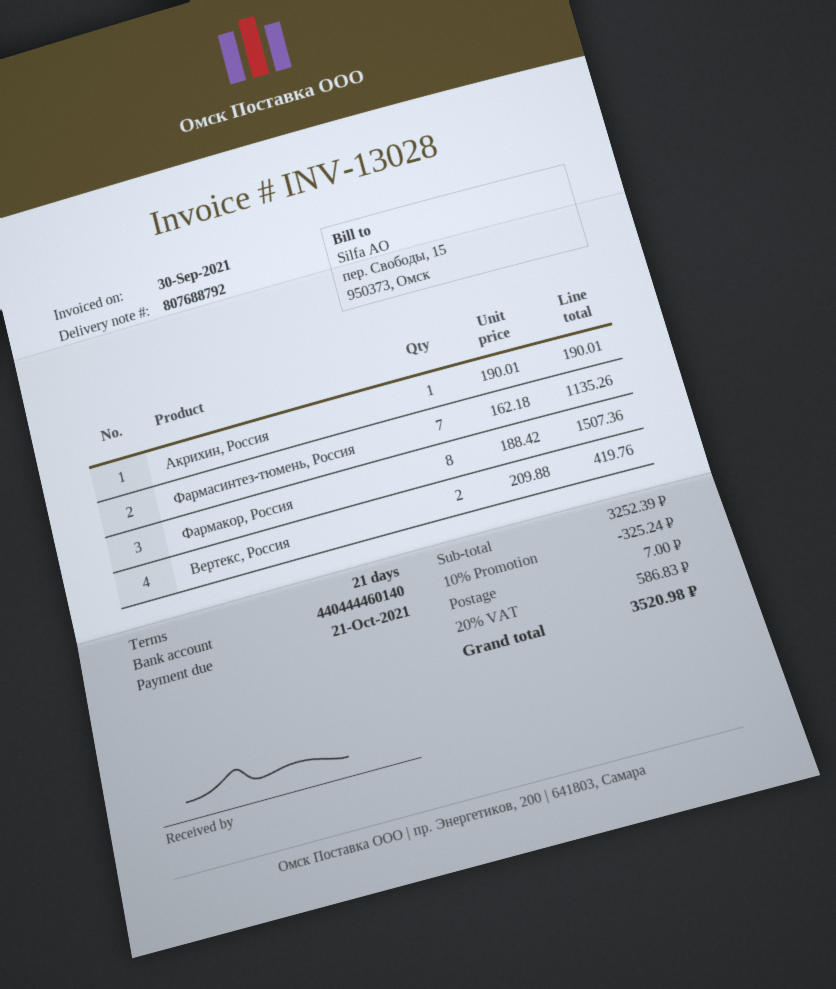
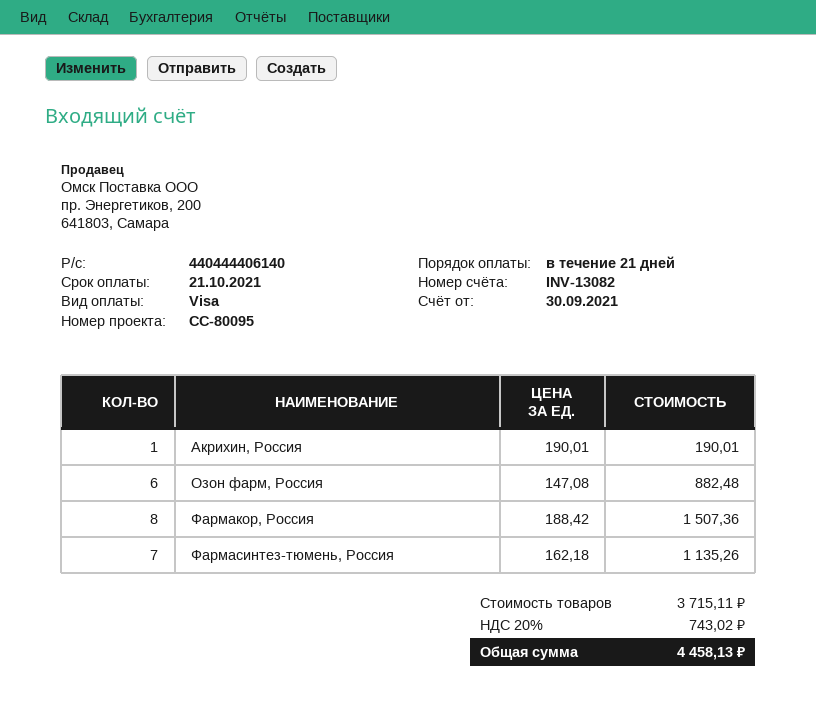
invoice number: INV-13028 -> INV-13082
bank account: 440444460140 -> 440444406140
Вертекс, Россия: 2 x 209.88 = 419.76 -> none
Озон фарм, Россия: none -> 6 x 147.08 = 882.48
subtotal: 3252.39 -> 3715.11
discount: 10% = 325.24 -> none
shipping: 7.00 -> none
tax: 20% = 586.83 -> 20% = 743.02
total: 3520.98 -> 4458.13

